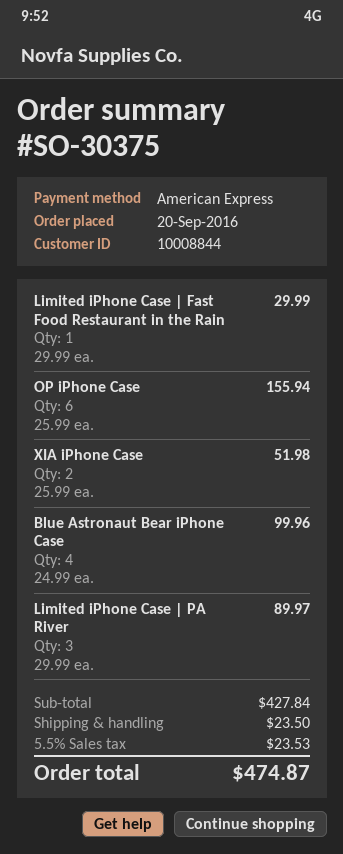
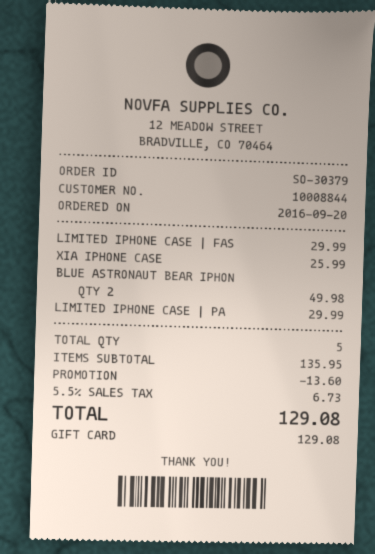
order number: SO-30375 -> SO-30379
payment method: American Express -> gift card
OP iPhone Case: 6 for 155.94 -> none
XIA iPhone Case: 2 for 51.98 -> 1 for 25.99
Blue Astronaut Bear iPhone Case: 4 for 99.96 -> 2 for 49.98
Limited iPhone Case | PA River: 3 for 89.97 -> 1 for 29.99
subtotal: 427.84 -> 135.95
discount: none -> 13.60
shipping: 23.50 -> none
tax: 5.5% = 23.53 -> 5.5% = 6.73
total: 474.87 -> 129.08

